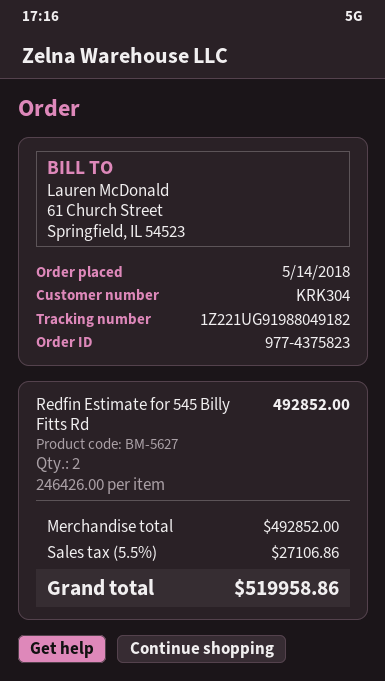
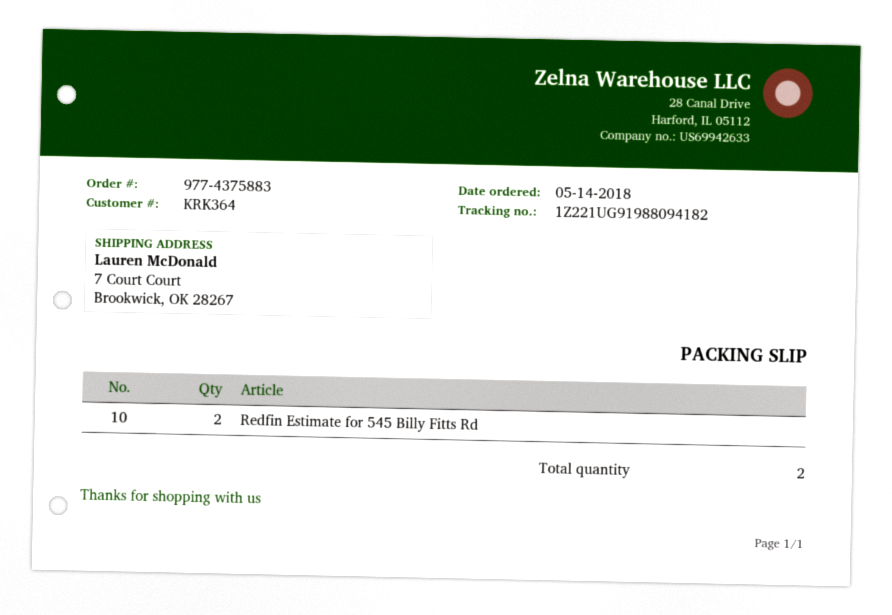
order number: 977-4375823 -> 977-4375883
customer number: KRK304 -> KRK364
tracking number: 1Z221UG91988049182 -> 1Z221UG91988094182

